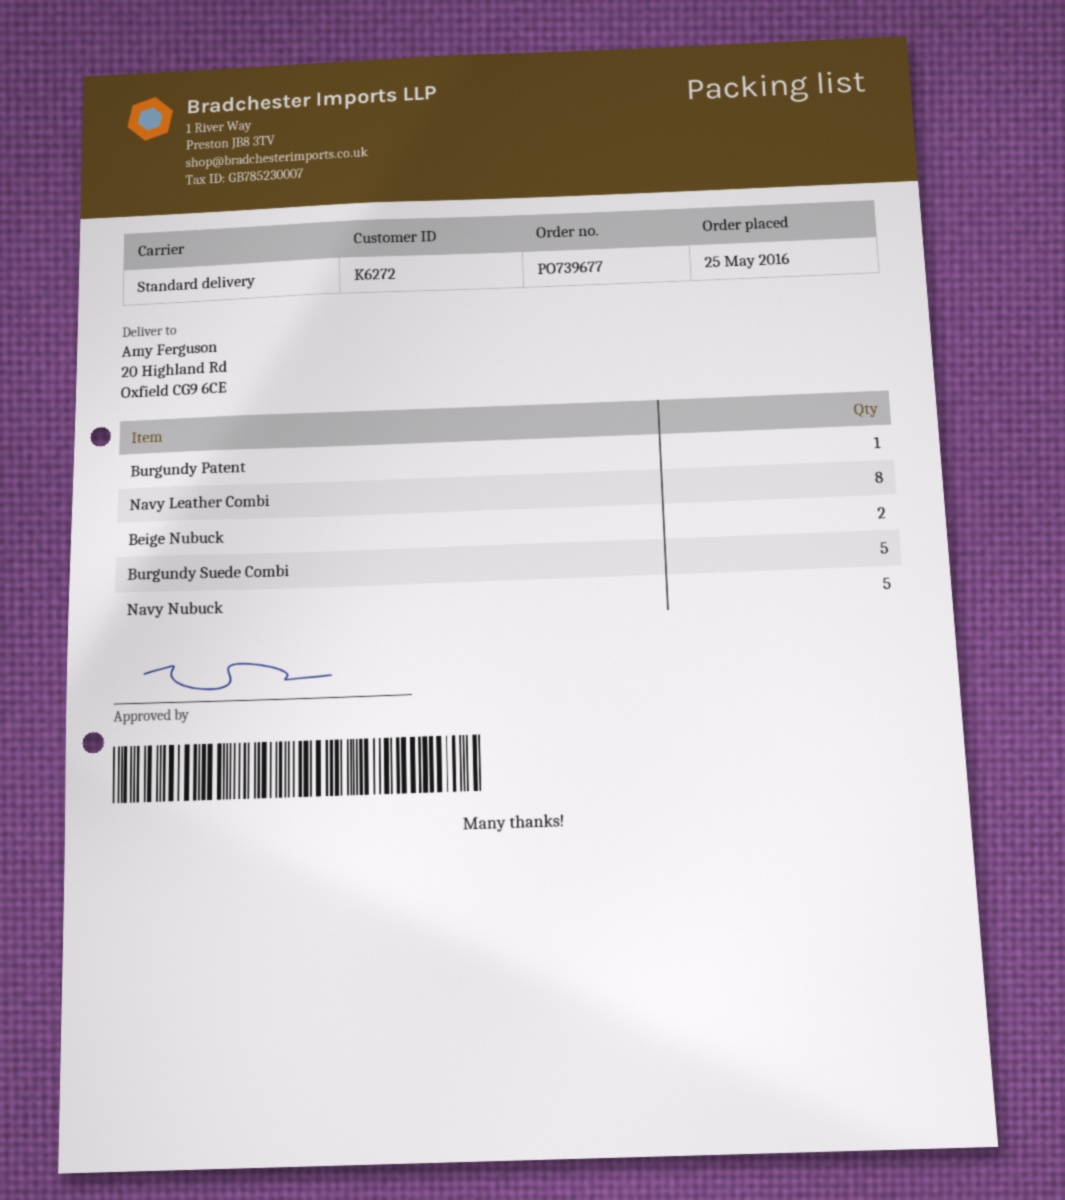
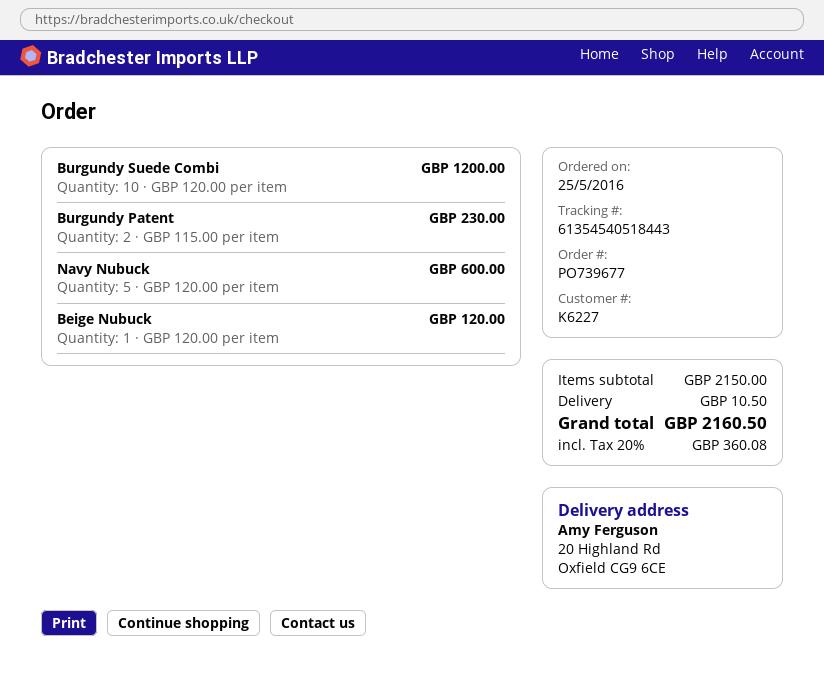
customer number: K6272 -> K6227
Burgundy Patent: 1 -> 2
Navy Leather Combi: 8 -> none
Beige Nubuck: 2 -> 1
Burgundy Suede Combi: 5 -> 10

